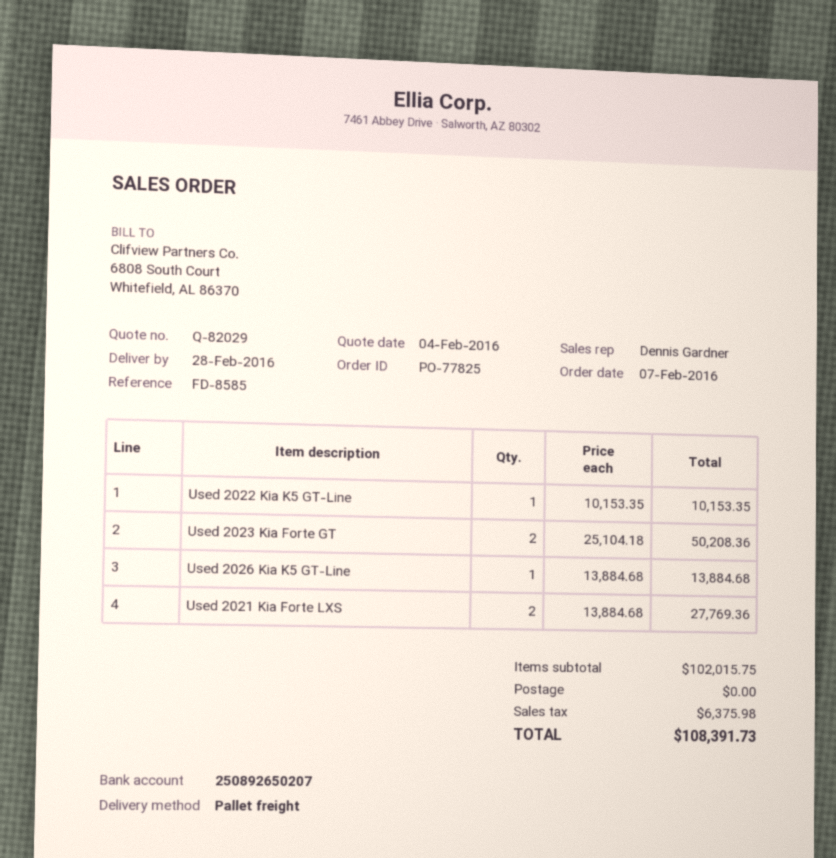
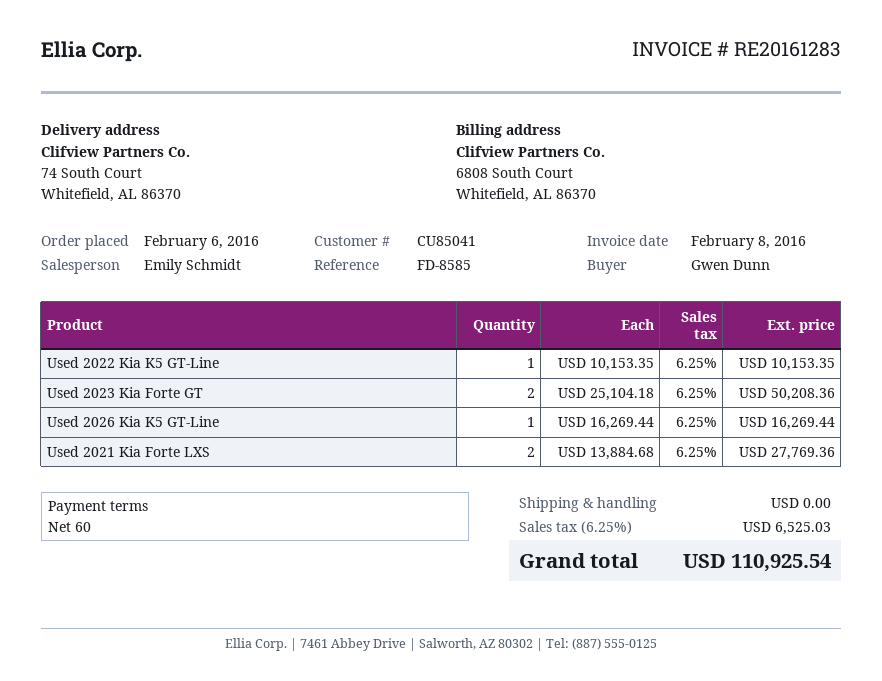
order date: 2016-02-07 -> 2016-02-06
sales rep: Dennis Gardner -> Emily Schmidt
Used 2026 Kia K5 GT-Line: 1 x 13884.68 = 13884.68 -> 1 x 16269.44 = 16269.44
tax: 6375.98 -> 6525.03
total: 108391.73 -> 110925.54

